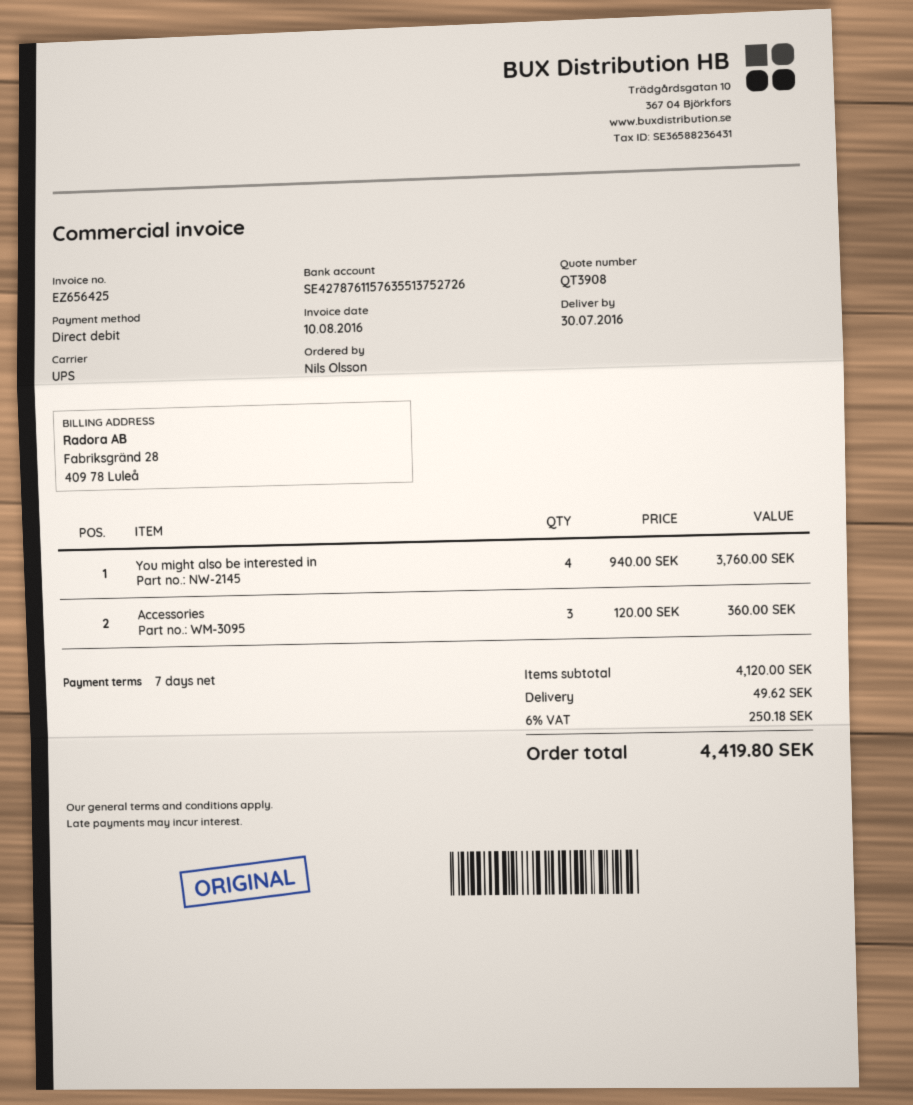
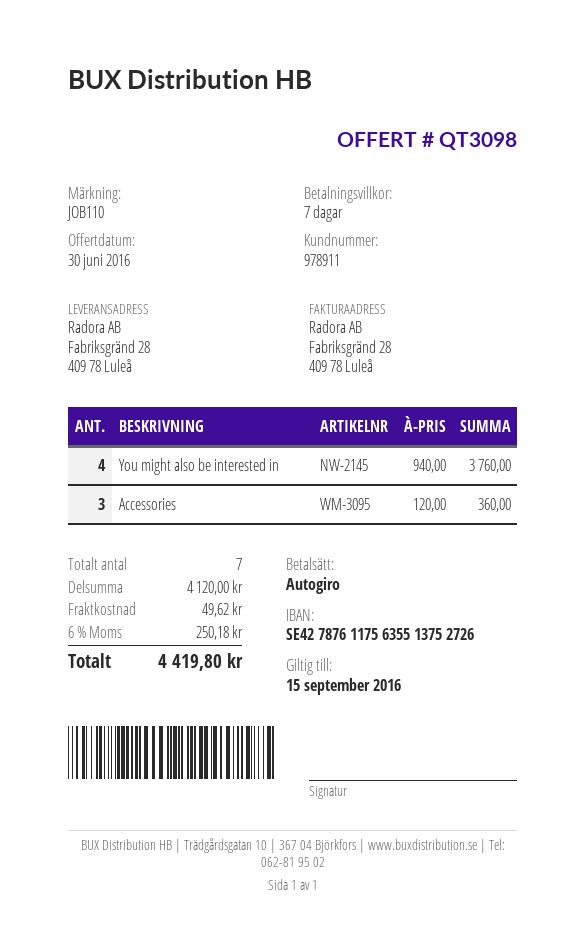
quote number: QT3908 -> QT3098
bank account: SE4278761157635513752726 -> SE4278761175635513752726

